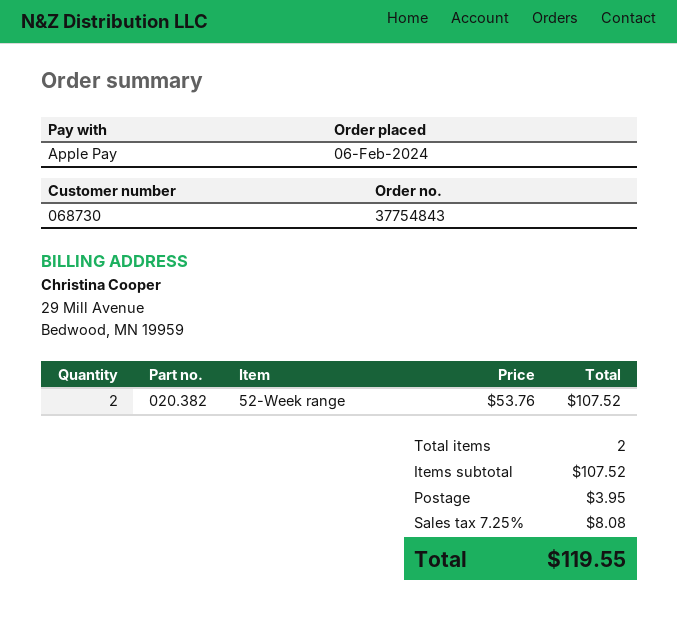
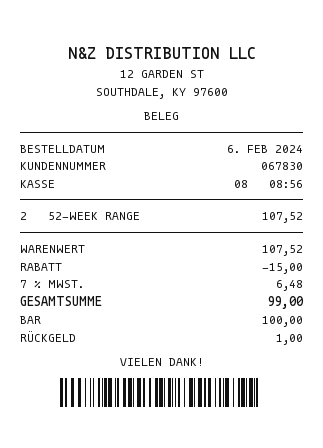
customer number: 068730 -> 067830
payment method: Apple Pay -> cash
discount: none -> 15.00
shipping: 3.95 -> none
tax: 7.25% = 8.08 -> 7% = 6.48
total: 119.55 -> 99.00

